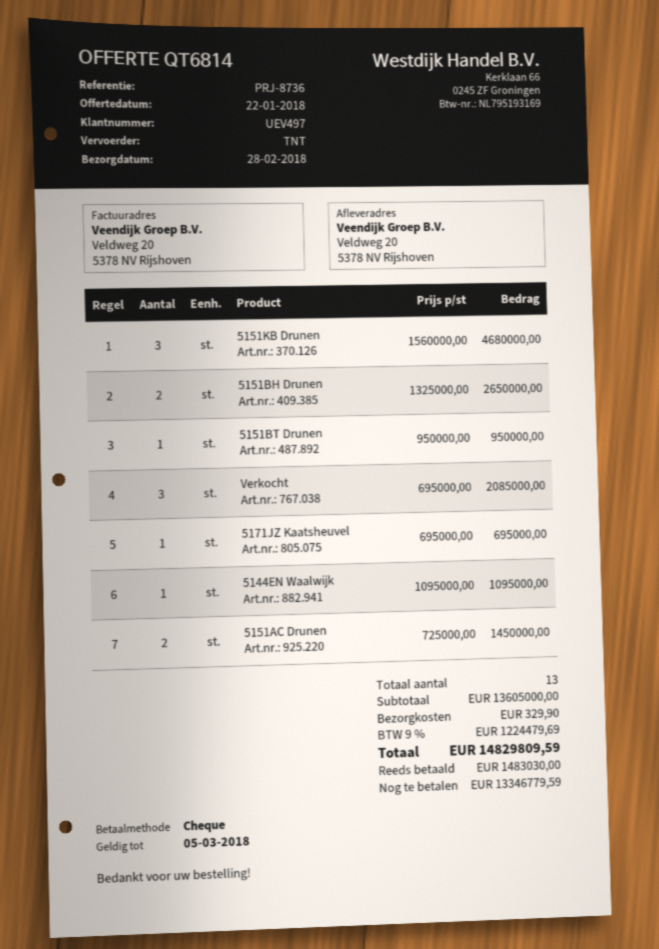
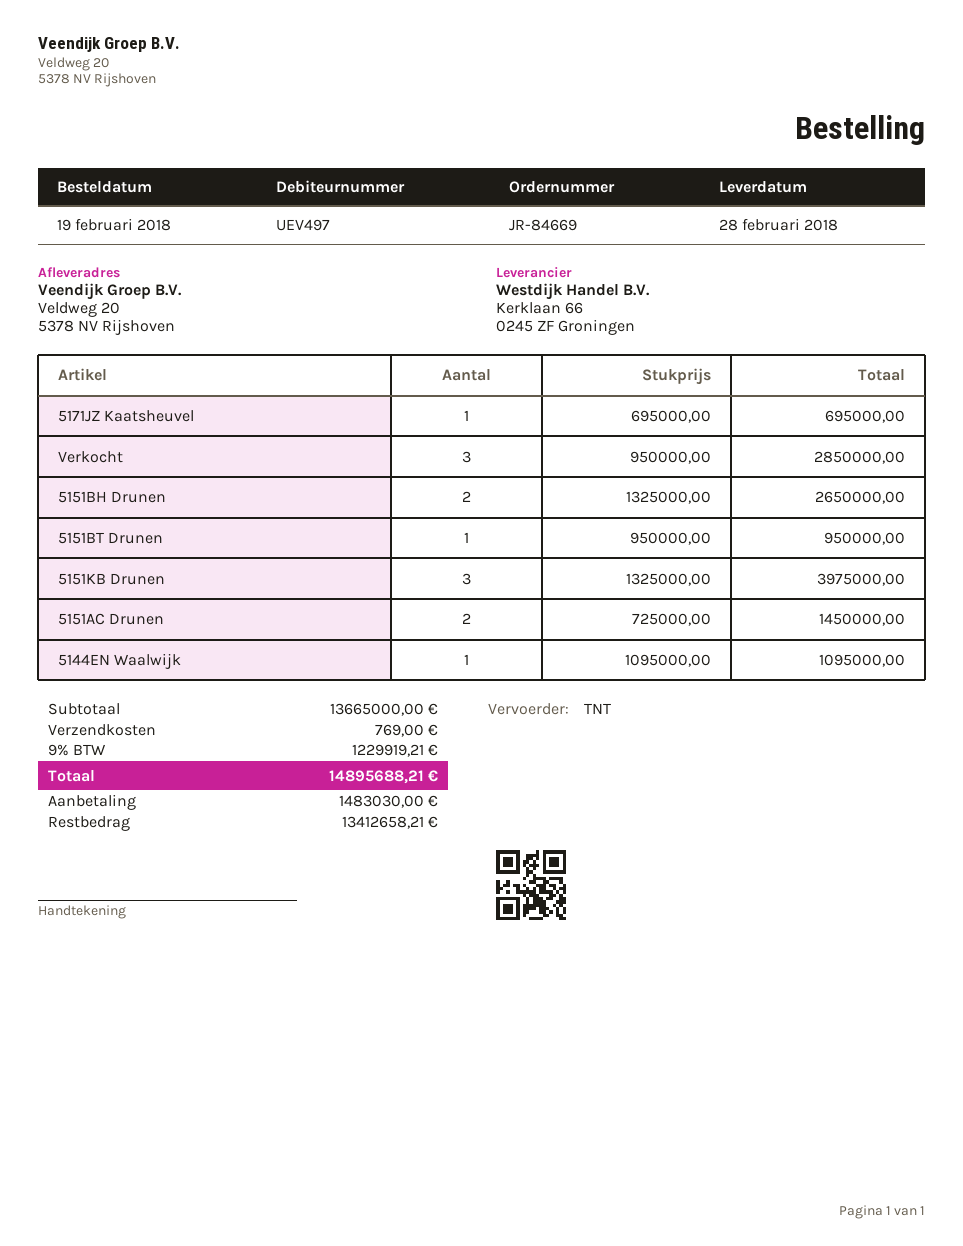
5151KB Drunen: 3 x 1560000.00 = 4680000.00 -> 3 x 1325000.00 = 3975000.00
Verkocht: 3 x 695000.00 = 2085000.00 -> 3 x 950000.00 = 2850000.00
subtotal: 13605000.00 -> 13665000.00
shipping: 329.90 -> 769.00
tax: 9% = 1224479.69 -> 9% = 1229919.21
total: 14829809.59 -> 14895688.21
balance: 13346779.59 -> 13412658.21

